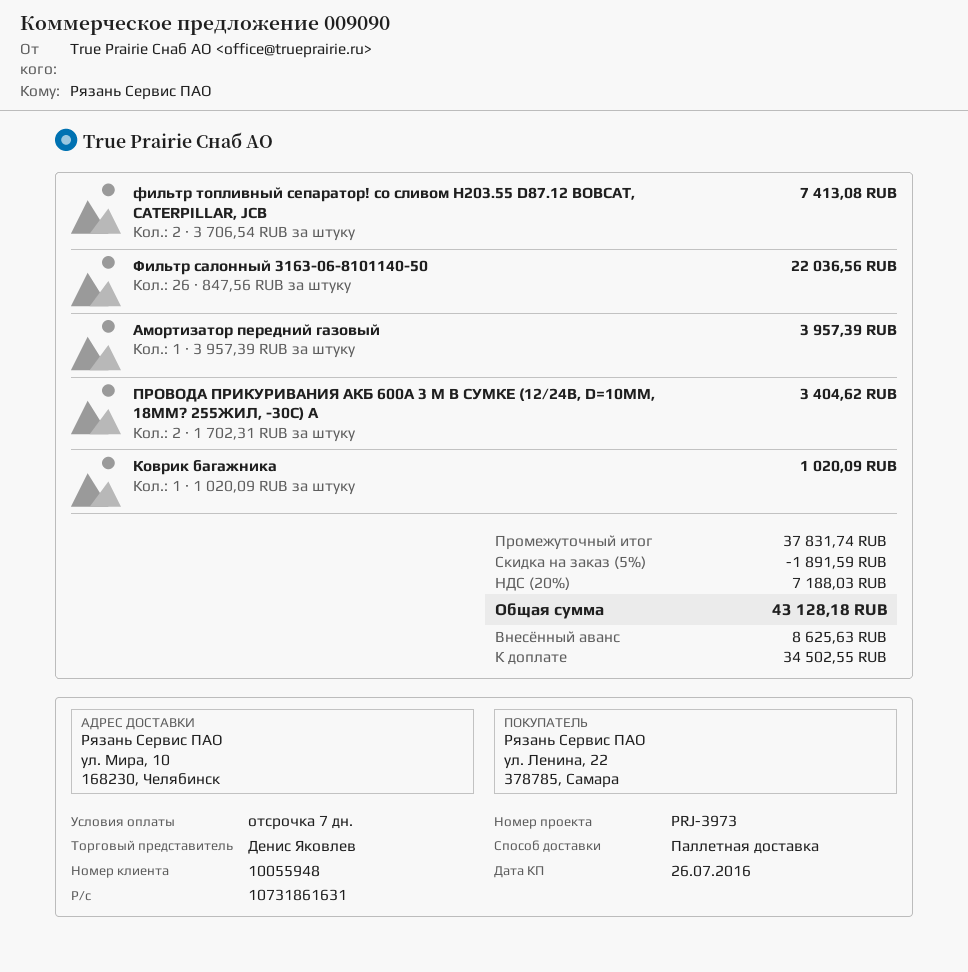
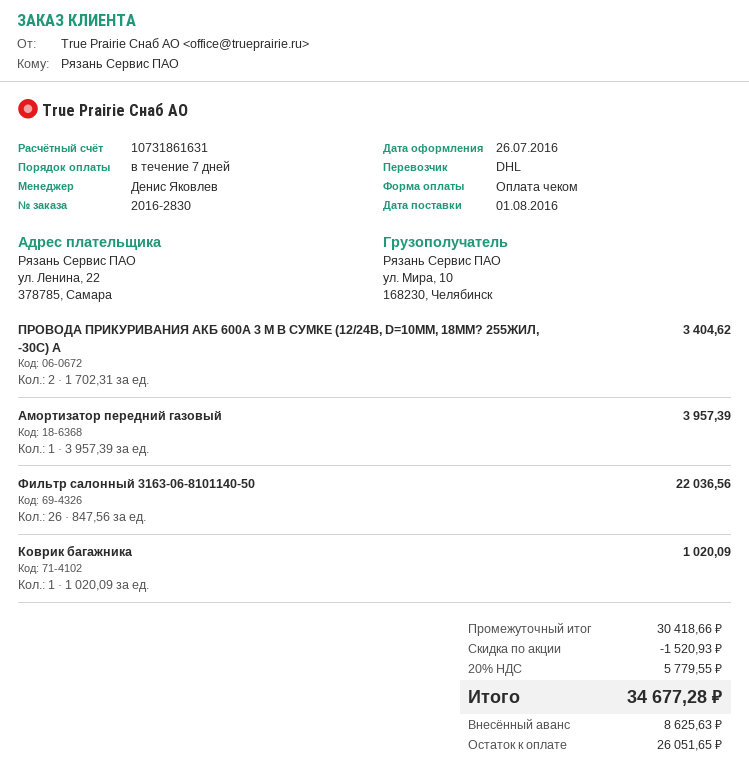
shipping method: pallet freight -> DHL
фильтр топливный сепаратор! со сливом H203.55 D87.12 BOBCAT, CATERPILLAR, JCB: 2 x 3706.54 = 7413.08 -> none
subtotal: 37831.74 -> 30418.66
discount: 1891.59 -> 1520.93
tax: 20% = 7188.03 -> 20% = 5779.55
total: 43128.18 -> 34677.28
balance: 34502.55 -> 26051.65

